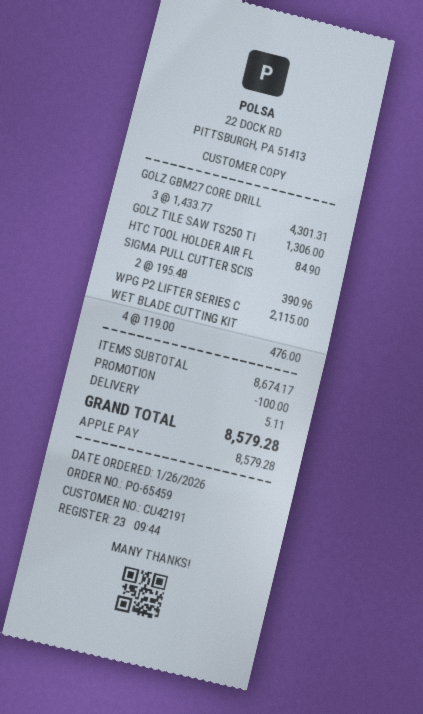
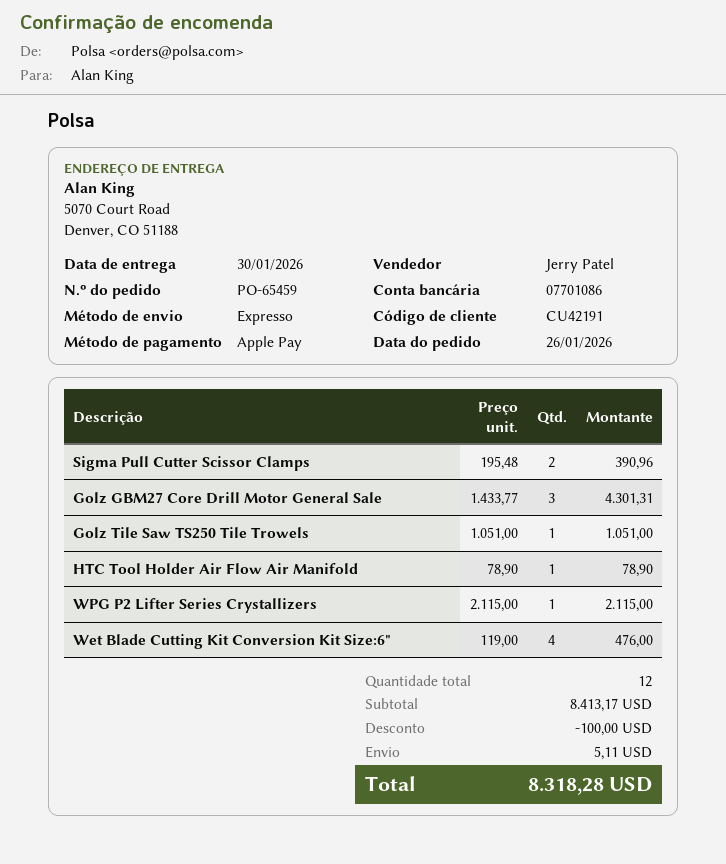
GOLZ TILE SAW TS250 TI: 1 x 1306.00 = 1306.00 -> 1 x 1051.00 = 1051.00
HTC TOOL HOLDER AIR FL: 1 x 84.90 = 84.90 -> 1 x 78.90 = 78.90
subtotal: 8674.17 -> 8413.17
total: 8579.28 -> 8318.28

